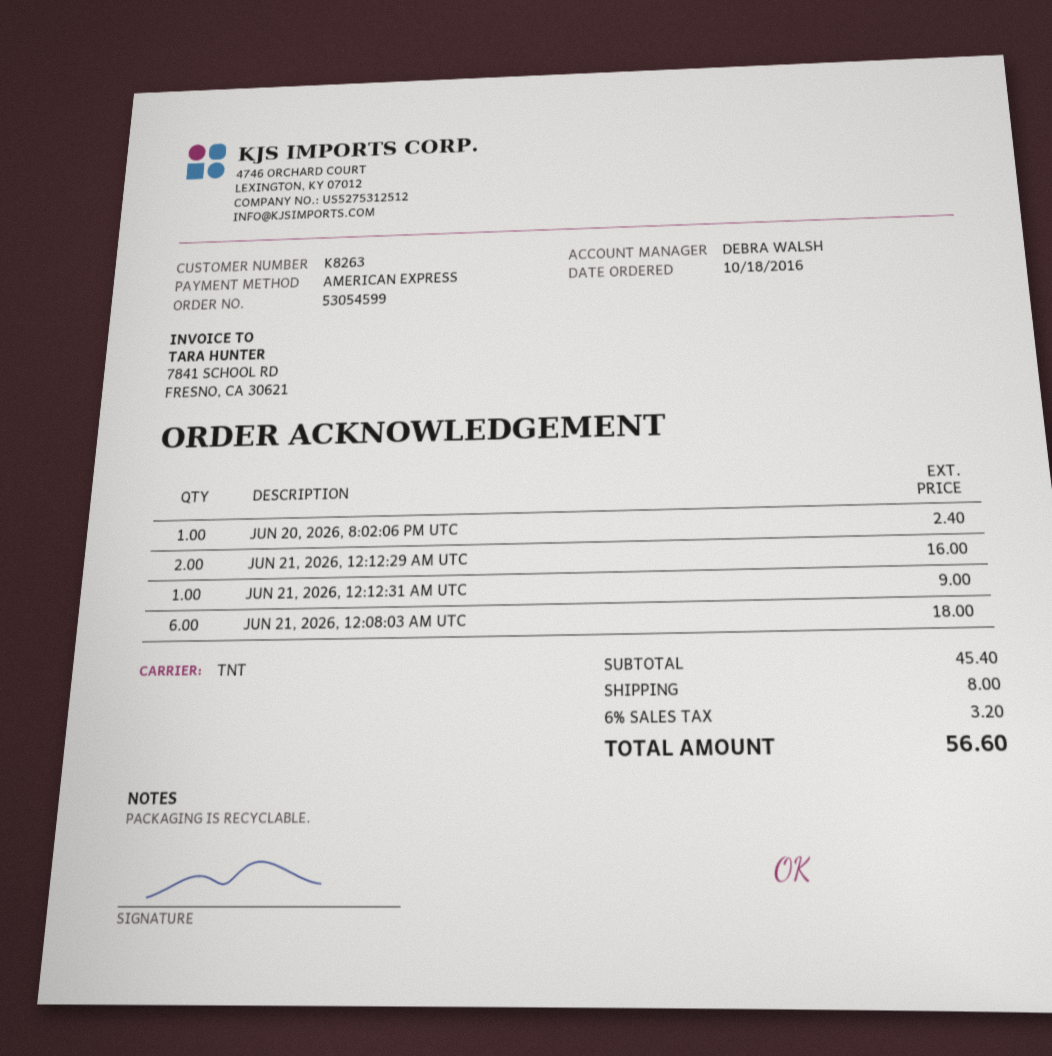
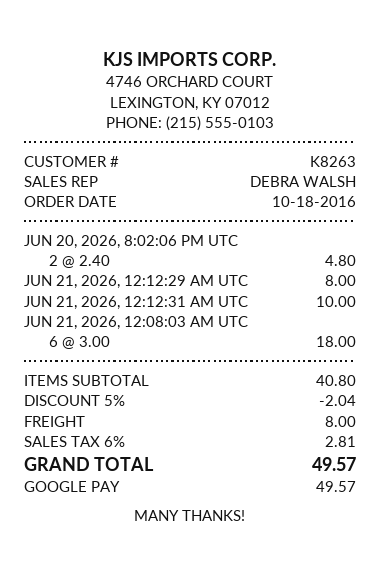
payment method: American Express -> Google Pay
JUN 20, 2026, 8:02:06 PM UTC: 1 for 2.40 -> 2 for 4.80
JUN 21, 2026, 12:12:29 AM UTC: 2 for 16.00 -> 1 for 8.00
JUN 21, 2026, 12:12:31 AM UTC: 1 for 9.00 -> 1 for 10.00
subtotal: 45.40 -> 40.80
discount: none -> 5% = 2.04
tax: 6% = 3.20 -> 6% = 2.81
total: 56.60 -> 49.57

